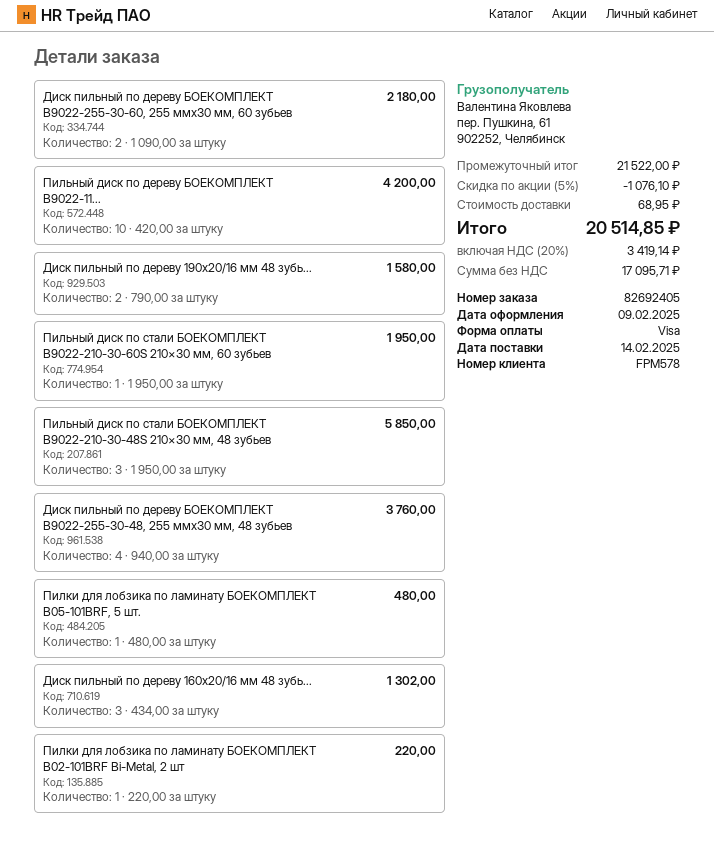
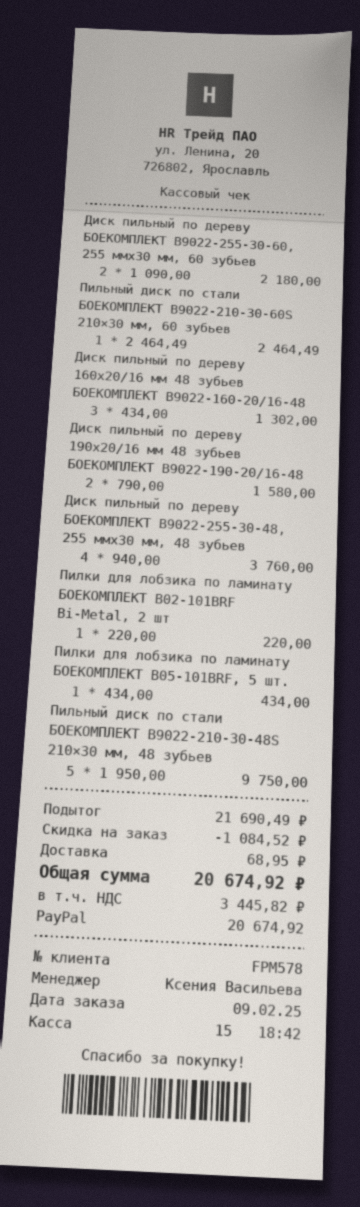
payment method: Visa -> PayPal
Пильный диск по дереву БОЕКОМПЛЕКТ B9022-11...: 10 x 420.00 = 4200.00 -> none
Пильный диск по стали БОЕКОМПЛЕКТ B9022-210-30-60S 210×30 мм, 60 зубьев: 1 x 1950.00 = 1950.00 -> 1 x 2464.49 = 2464.49
Пильный диск по стали БОЕКОМПЛЕКТ B9022-210-30-48S 210×30 мм, 48 зубьев: 3 x 1950.00 = 5850.00 -> 5 x 1950.00 = 9750.00
Пилки для лобзика по ламинату БОЕКОМПЛЕКТ B05-101BRF, 5 шт.: 1 x 480.00 = 480.00 -> 1 x 434.00 = 434.00
subtotal: 21522.00 -> 21690.49
discount: 1076.10 -> 1084.52
tax: 3419.14 -> 3445.82
total: 20514.85 -> 20674.92

